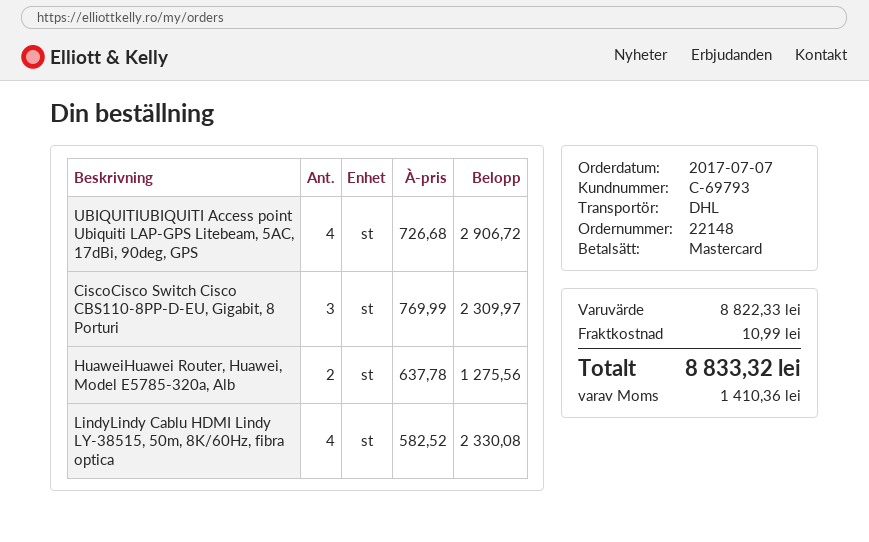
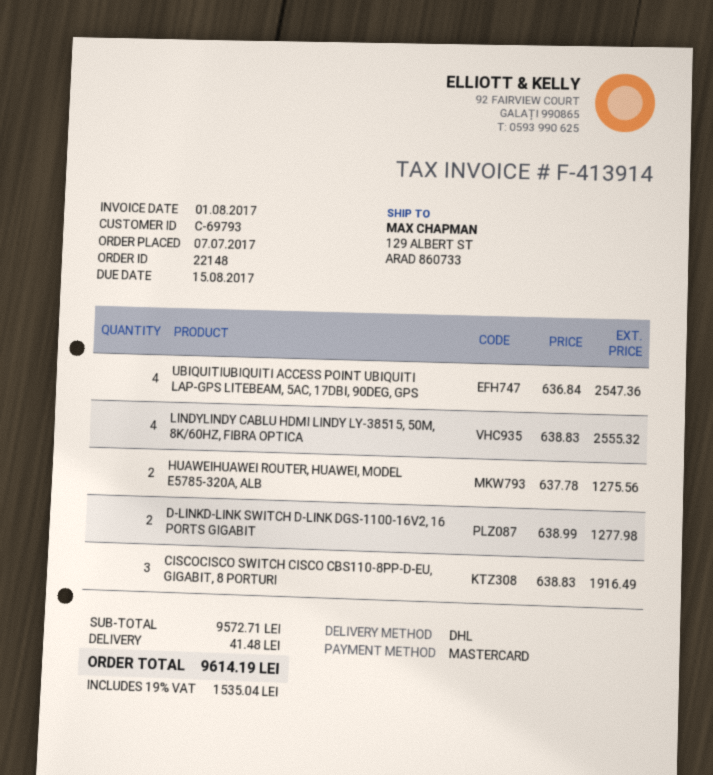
UBIQUITIUBIQUITI Access point Ubiquiti LAP-GPS Litebeam, 5AC, 17dBi, 90deg, GPS: 4 x 726.68 = 2906.72 -> 4 x 636.84 = 2547.36
CiscoCisco Switch Cisco CBS110-8PP-D-EU, Gigabit, 8 Porturi: 3 x 769.99 = 2309.97 -> 3 x 638.83 = 1916.49
LindyLindy Cablu HDMI Lindy LY-38515, 50m, 8K/60Hz, fibra optica: 4 x 582.52 = 2330.08 -> 4 x 638.83 = 2555.32
D-LINKD-LINK SWITCH D-LINK DGS-1100-16V2, 16 PORTS GIGABIT: none -> 2 x 638.99 = 1277.98
subtotal: 8822.33 -> 9572.71
shipping: 10.99 -> 41.48
tax: 1410.36 -> 1535.04
total: 8833.32 -> 9614.19

